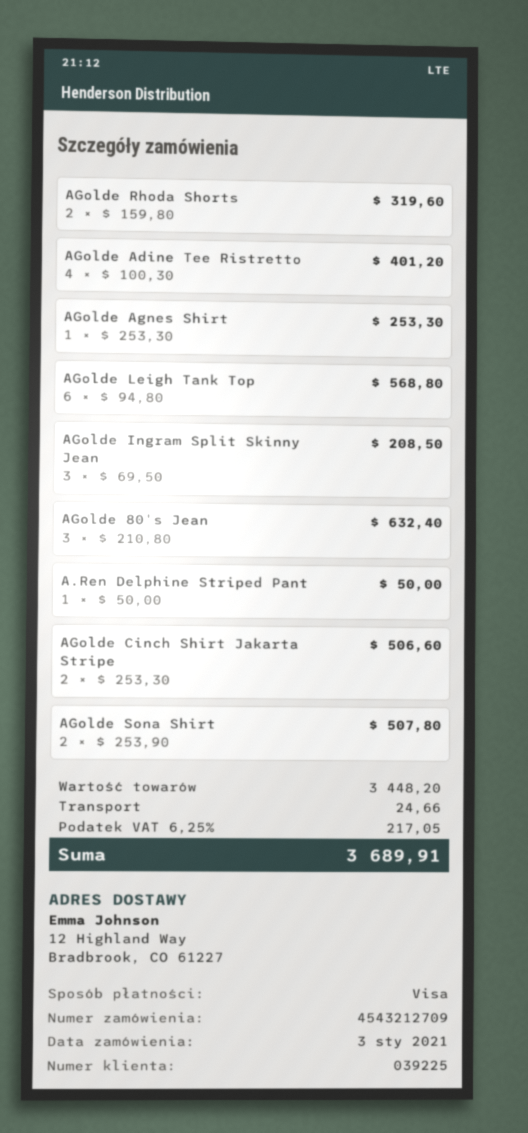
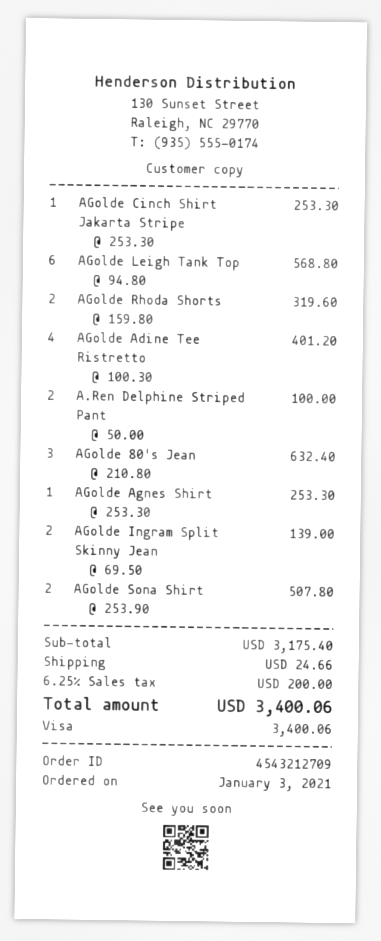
AGolde Ingram Split Skinny Jean: 3 x 69.50 = 208.50 -> 2 x 69.50 = 139.00
A.Ren Delphine Striped Pant: 1 x 50.00 = 50.00 -> 2 x 50.00 = 100.00
AGolde Cinch Shirt Jakarta Stripe: 2 x 253.30 = 506.60 -> 1 x 253.30 = 253.30
subtotal: 3448.20 -> 3175.40
tax: 6.25% = 217.05 -> 6.25% = 200.00
total: 3689.91 -> 3400.06

